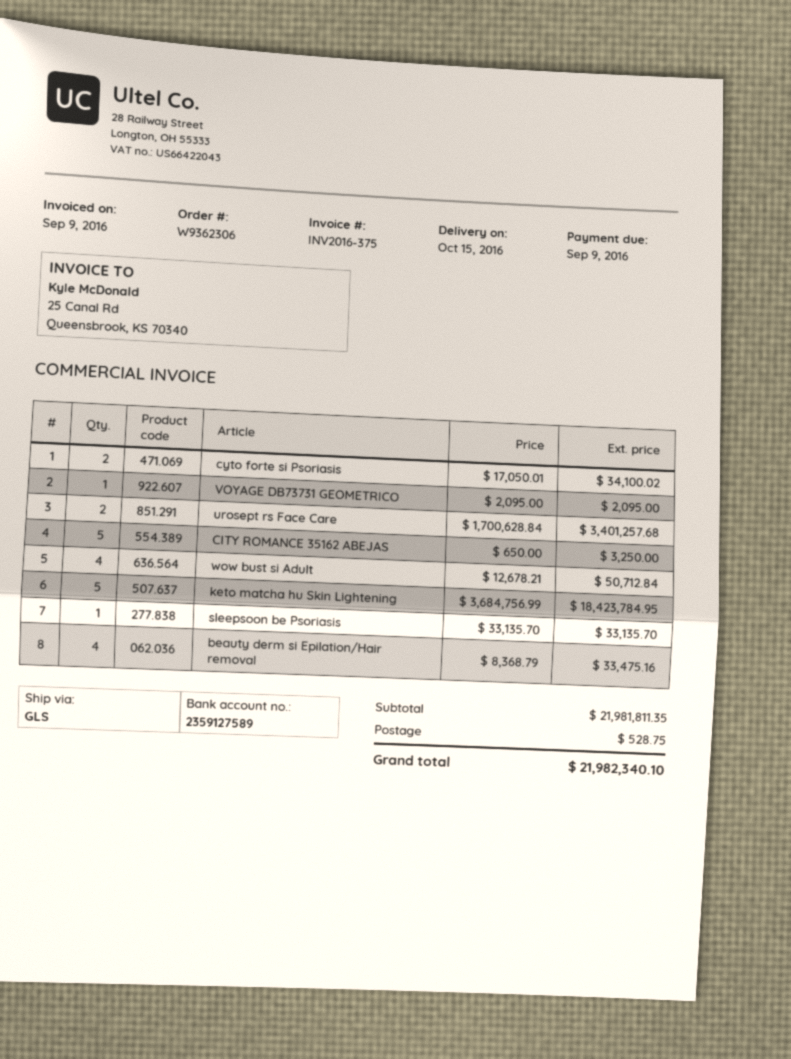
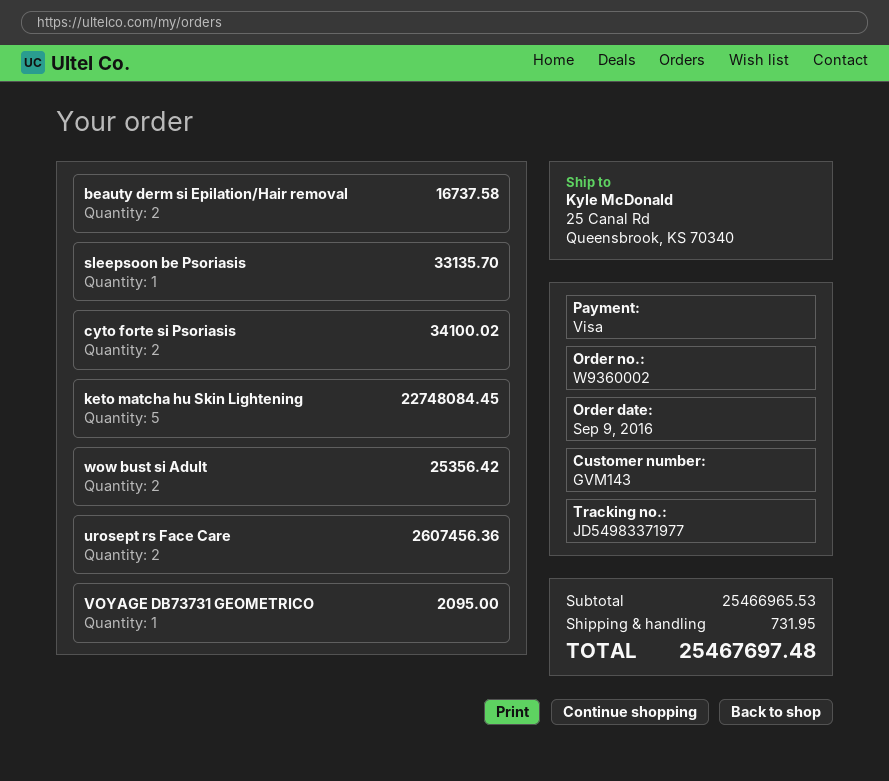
order number: W9362306 -> W9360002
urosept rs Face Care: 2 for 3401257.68 -> 2 for 2607456.36
CITY ROMANCE 35162 ABEJAS: 5 for 3250.00 -> none
wow bust si Adult: 4 for 50712.84 -> 2 for 25356.42
keto matcha hu Skin Lightening: 5 for 18423784.95 -> 5 for 22748084.45
beauty derm si Epilation/Hair removal: 4 for 33475.16 -> 2 for 16737.58
subtotal: 21981811.35 -> 25466965.53
shipping: 528.75 -> 731.95
total: 21982340.10 -> 25467697.48

